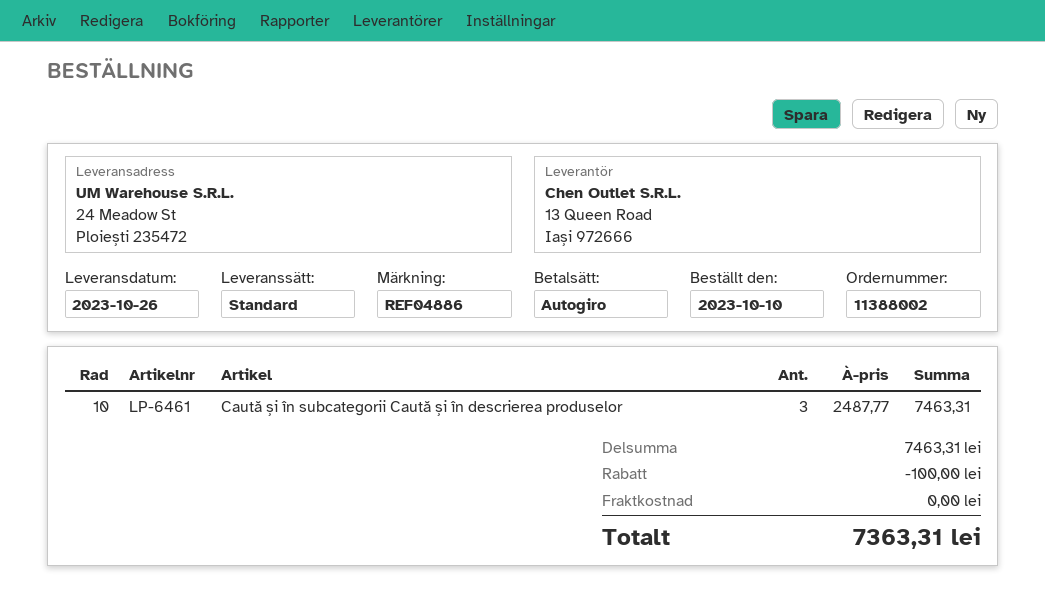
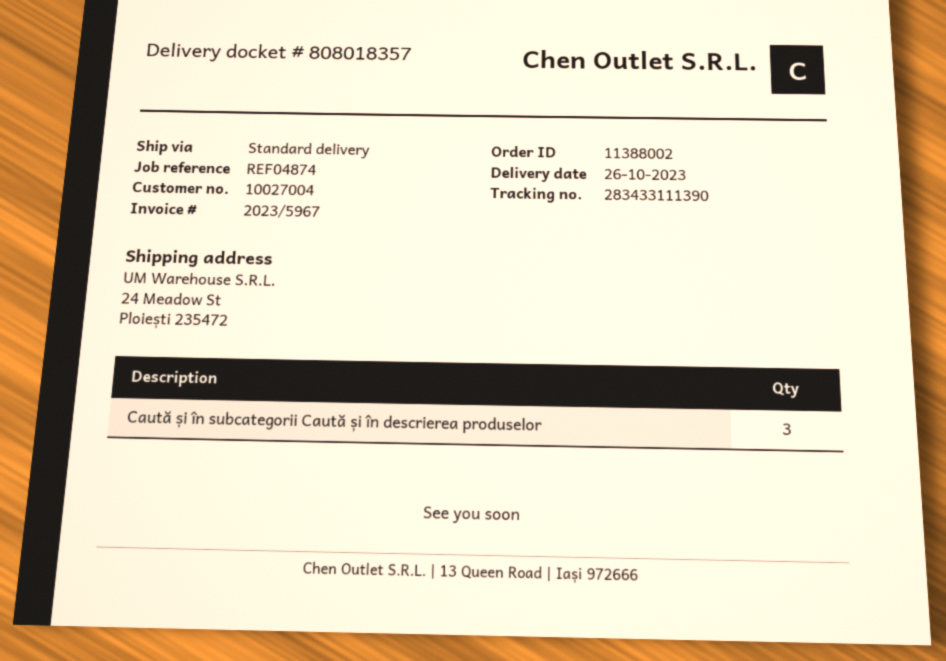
reference: REF04886 -> REF04874

